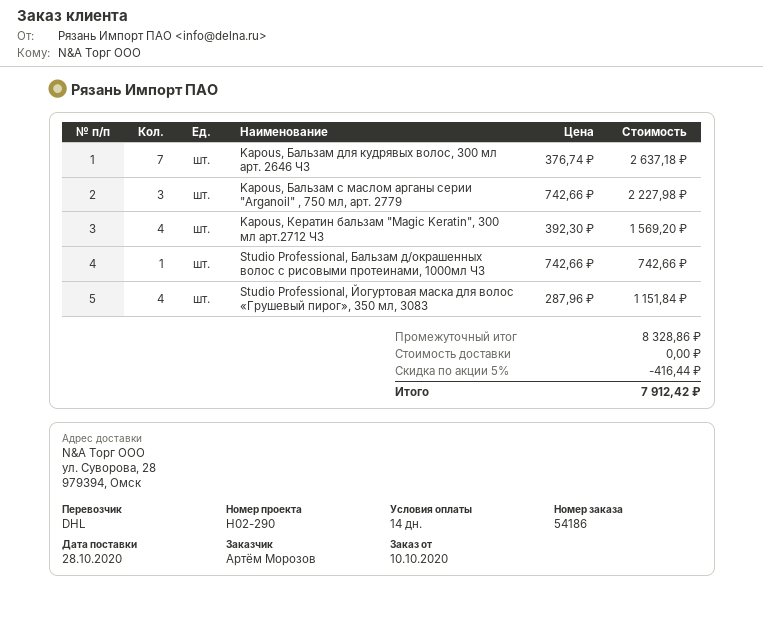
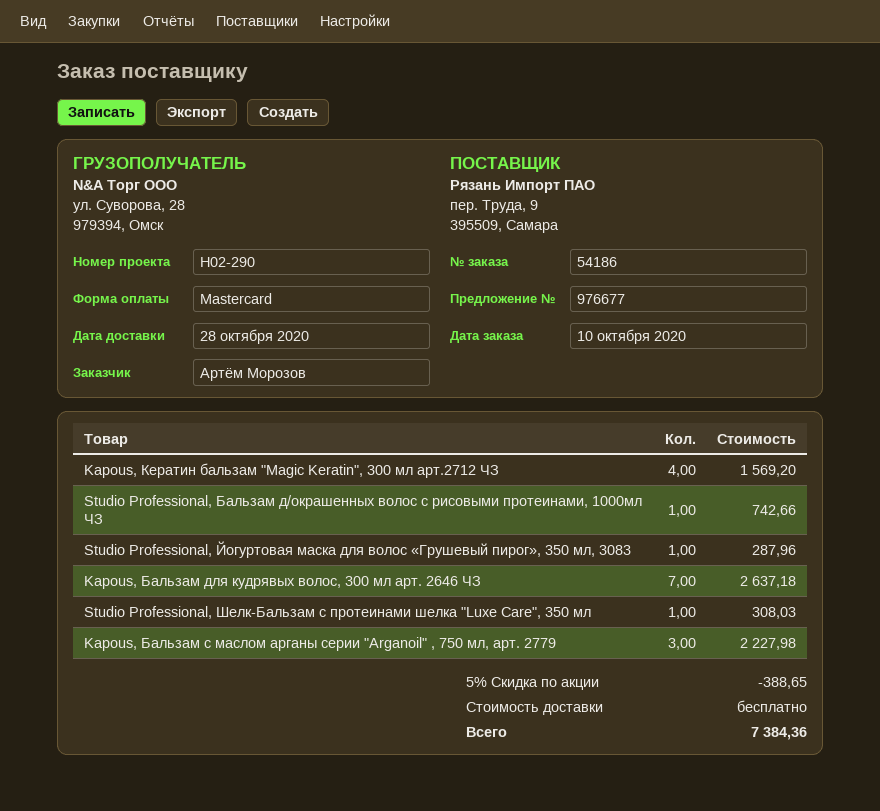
Studio Professional, Йогуртовая маска для волос «Грушевый пирог», 350 мл, 3083: 4 for 1151.84 -> 1 for 287.96
Studio Professional, Шелк-Бальзам с протеинами шелка "Luxe Care", 350 мл: none -> 1 for 308.03
discount: 5% = 416.44 -> 5% = 388.65
total: 7912.42 -> 7384.36

